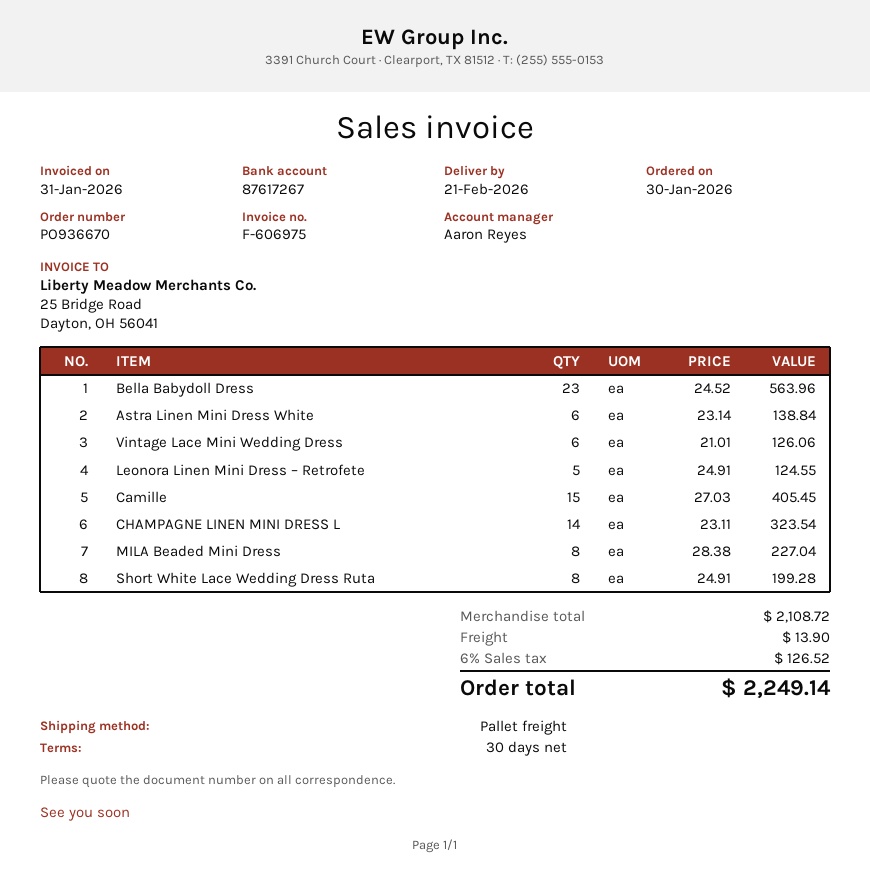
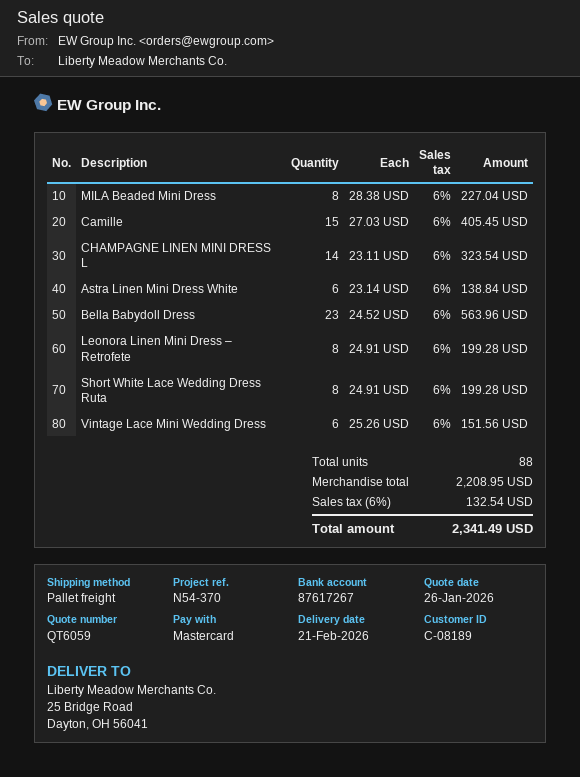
Vintage Lace Mini Wedding Dress: 6 x 21.01 = 126.06 -> 6 x 25.26 = 151.56
Leonora Linen Mini Dress – Retrofete: 5 x 24.91 = 124.55 -> 8 x 24.91 = 199.28
subtotal: 2108.72 -> 2208.95
shipping: 13.90 -> none
tax: 6% = 126.52 -> 6% = 132.54
total: 2249.14 -> 2341.49

